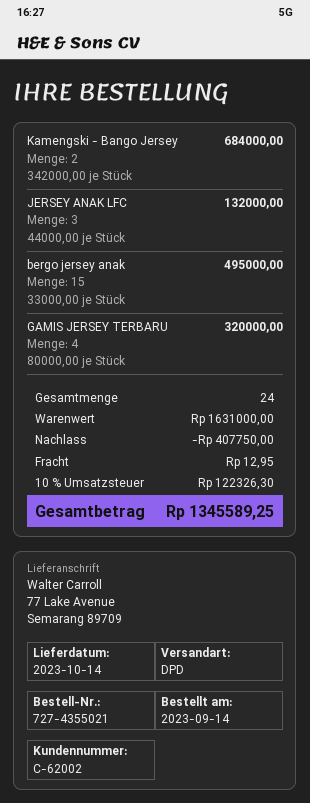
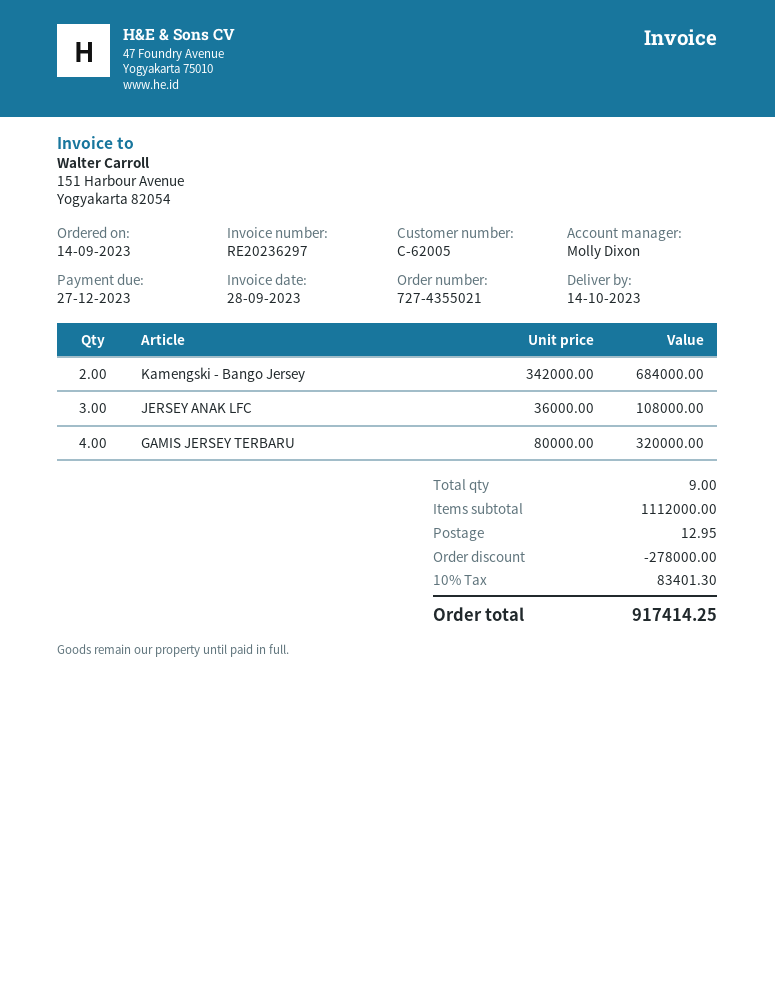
customer number: C-62002 -> C-62005
JERSEY ANAK LFC: 3 x 44000.00 = 132000.00 -> 3 x 36000.00 = 108000.00
bergo jersey anak: 15 x 33000.00 = 495000.00 -> none
total quantity: 24 -> 9
subtotal: 1631000.00 -> 1112000.00
discount: 407750.00 -> 278000.00
tax: 10% = 122326.30 -> 10% = 83401.30
total: 1345589.25 -> 917414.25

